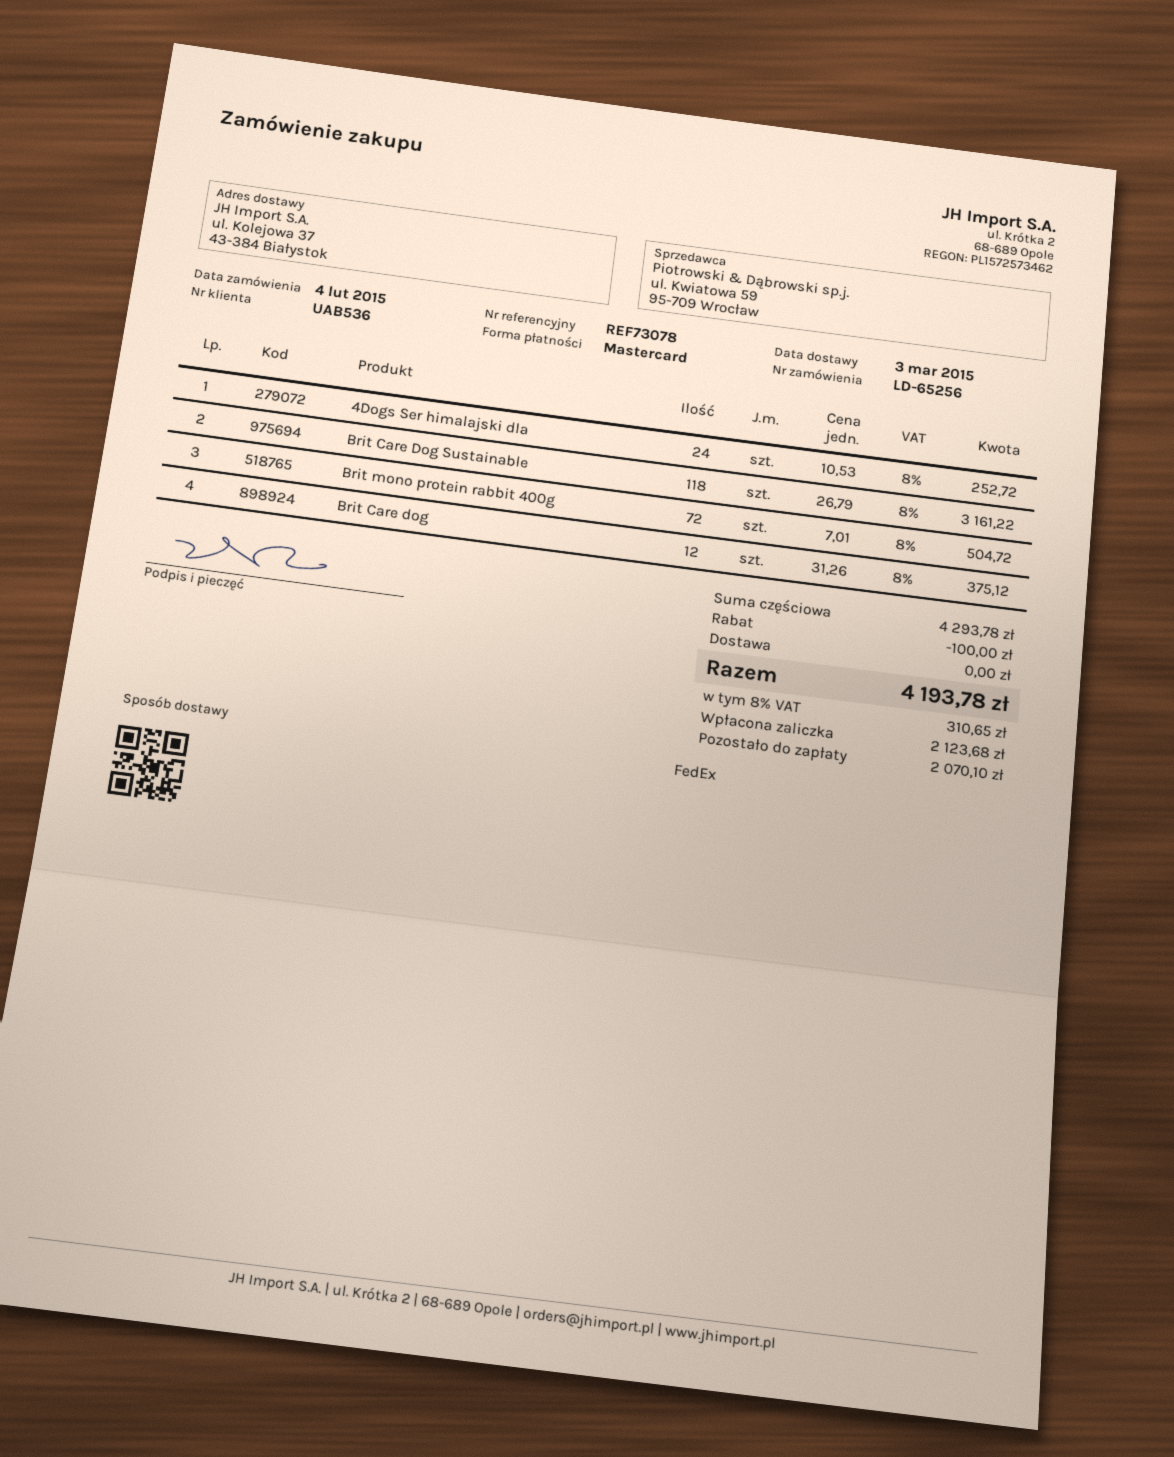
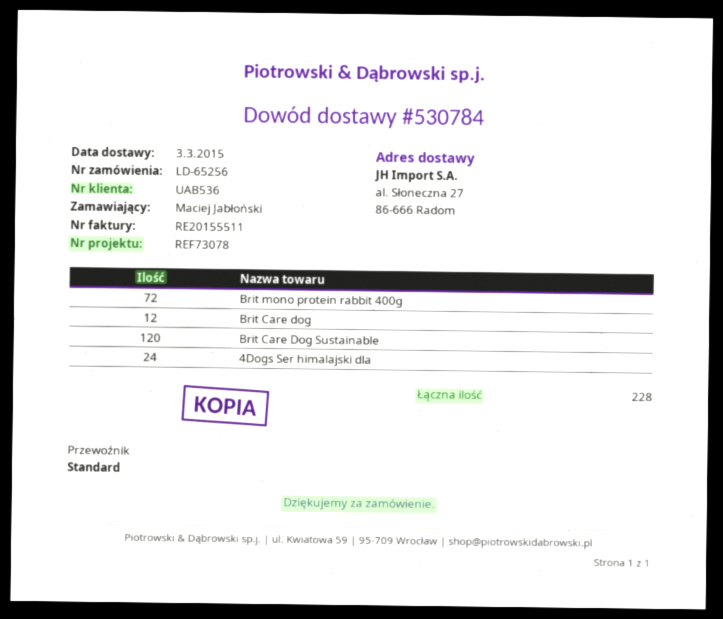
shipping method: FedEx -> standard
ship to: ul. Kolejowa 37, 43-384 Białystok -> al. Słoneczna 27, 86-666 Radom
Brit Care Dog Sustainable: 118 -> 120

